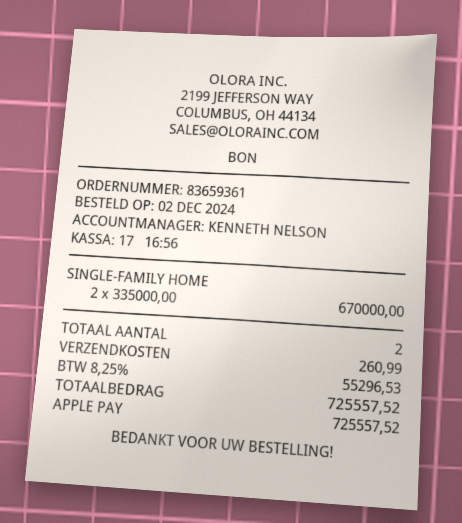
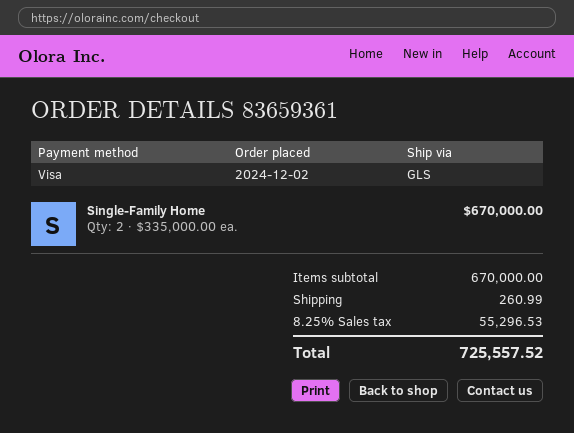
payment method: Apple Pay -> Visa

